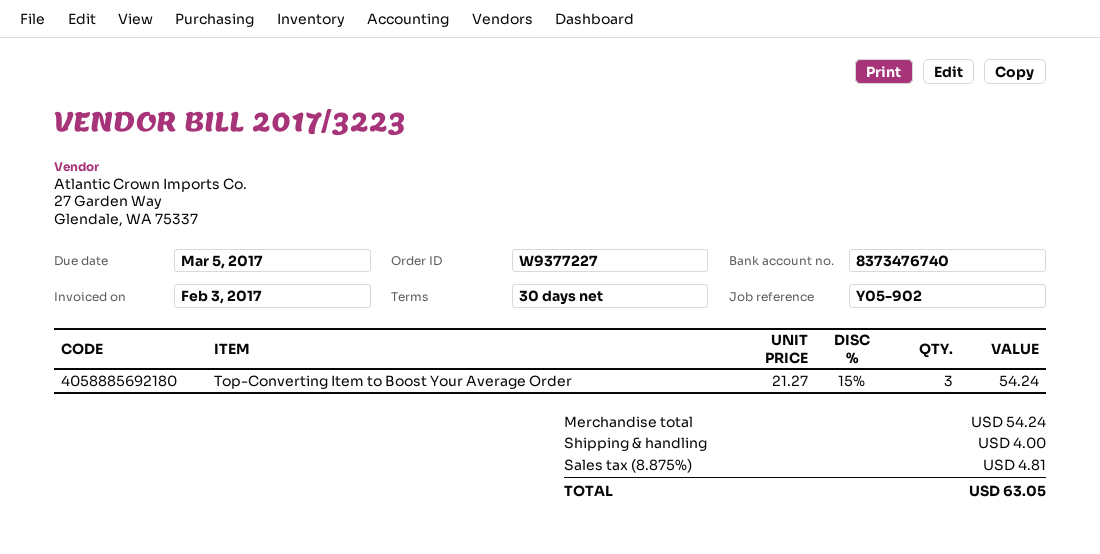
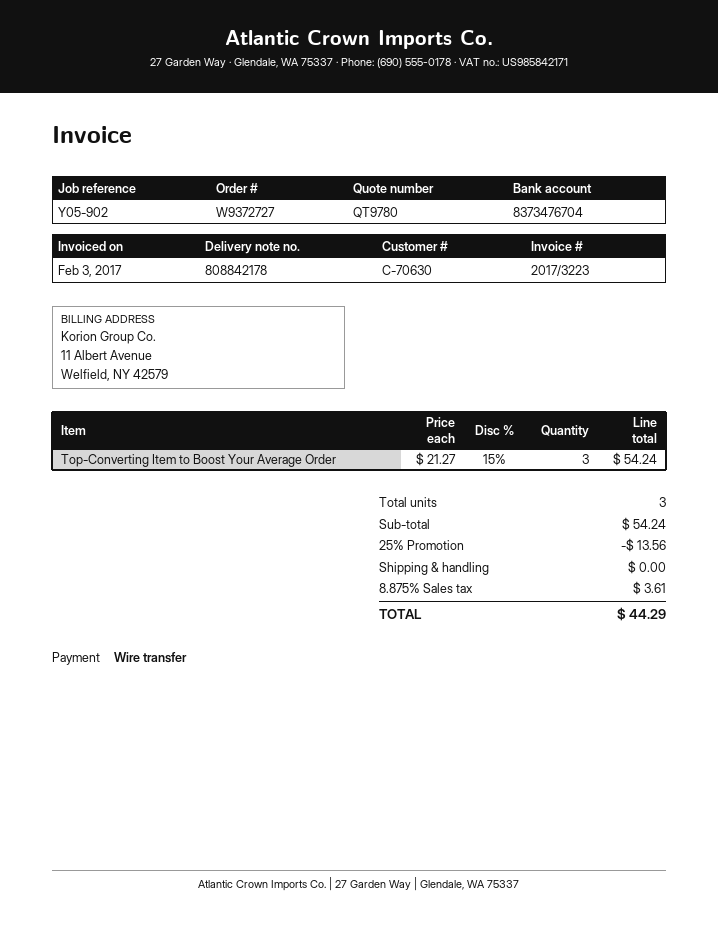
order number: W9377227 -> W9372727
bank account: 8373476740 -> 8373476704
discount: none -> 25% = 13.56
shipping: 4.00 -> 0.00
tax: 8.875% = 4.81 -> 8.875% = 3.61
total: 63.05 -> 44.29

